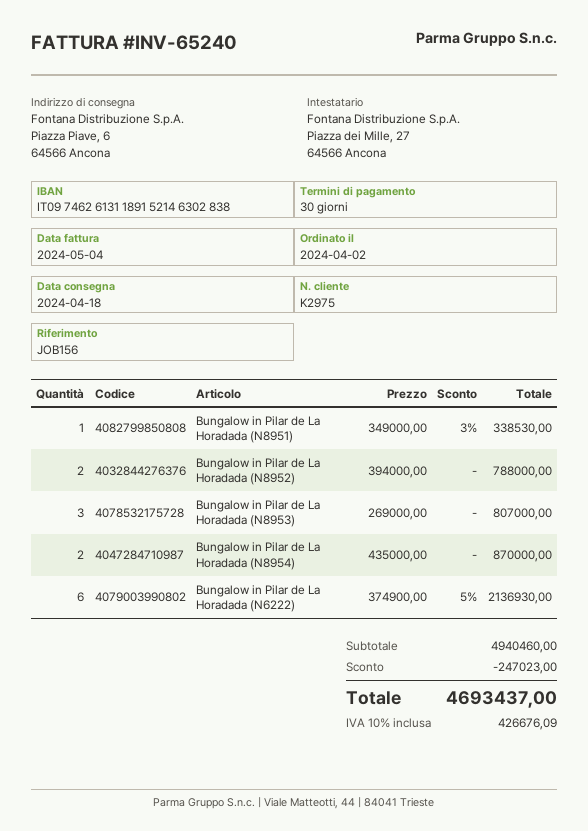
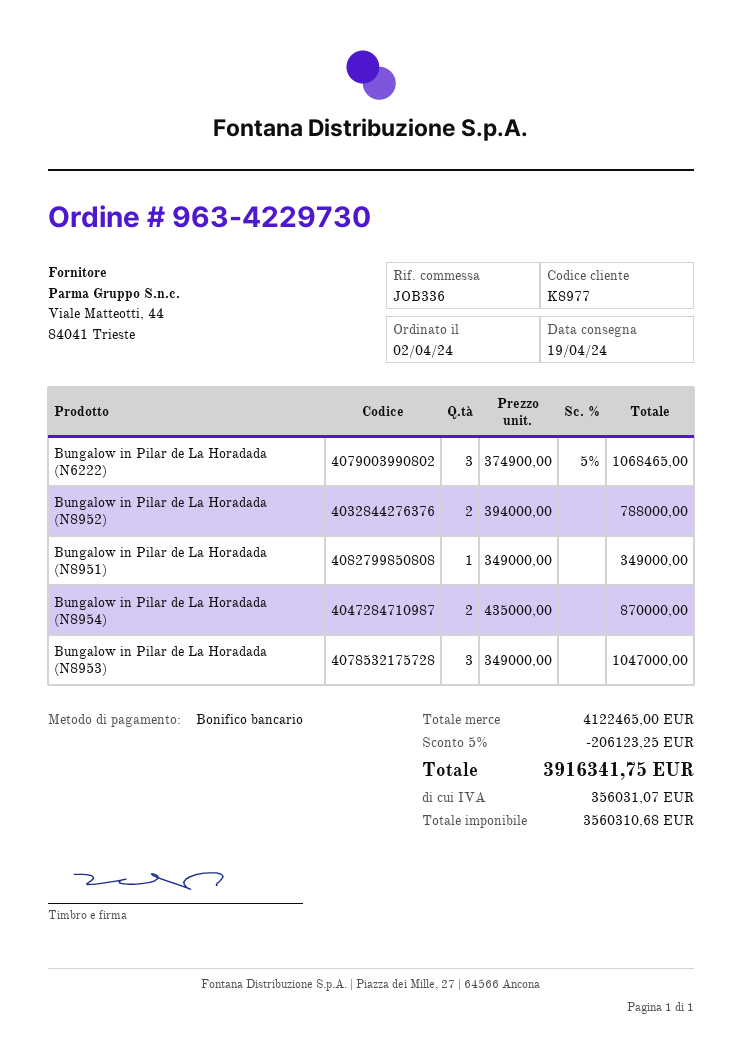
delivery date: 2024-04-18 -> 2024-04-19
customer number: K2975 -> K8977
reference: JOB156 -> JOB336
Bungalow in Pilar de La Horadada (N8951): 1 x 349000.00 - 3% = 338530.00 -> 1 x 349000.00 = 349000.00
Bungalow in Pilar de La Horadada (N8953): 3 x 269000.00 = 807000.00 -> 3 x 349000.00 = 1047000.00
Bungalow in Pilar de La Horadada (N6222): 6 x 374900.00 - 5% = 2136930.00 -> 3 x 374900.00 - 5% = 1068465.00
subtotal: 4940460.00 -> 4122465.00
discount: 247023.00 -> 206123.25
tax: 426676.09 -> 356031.07
total: 4693437.00 -> 3916341.75

